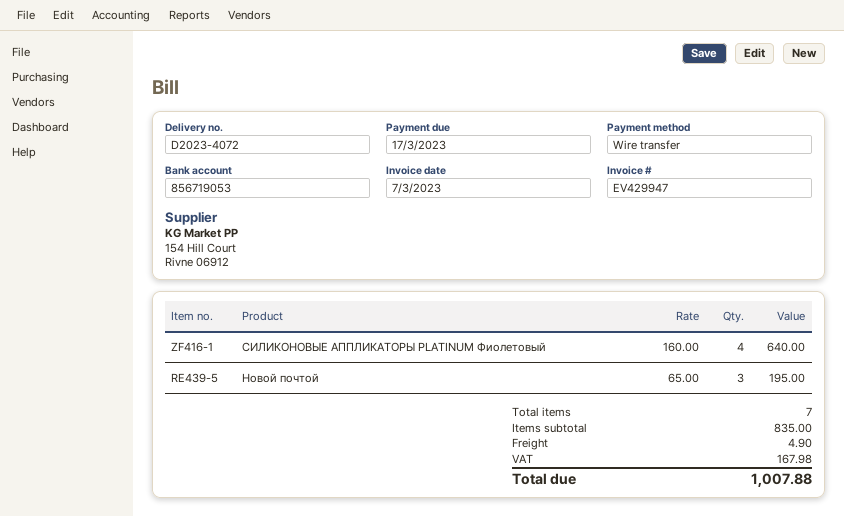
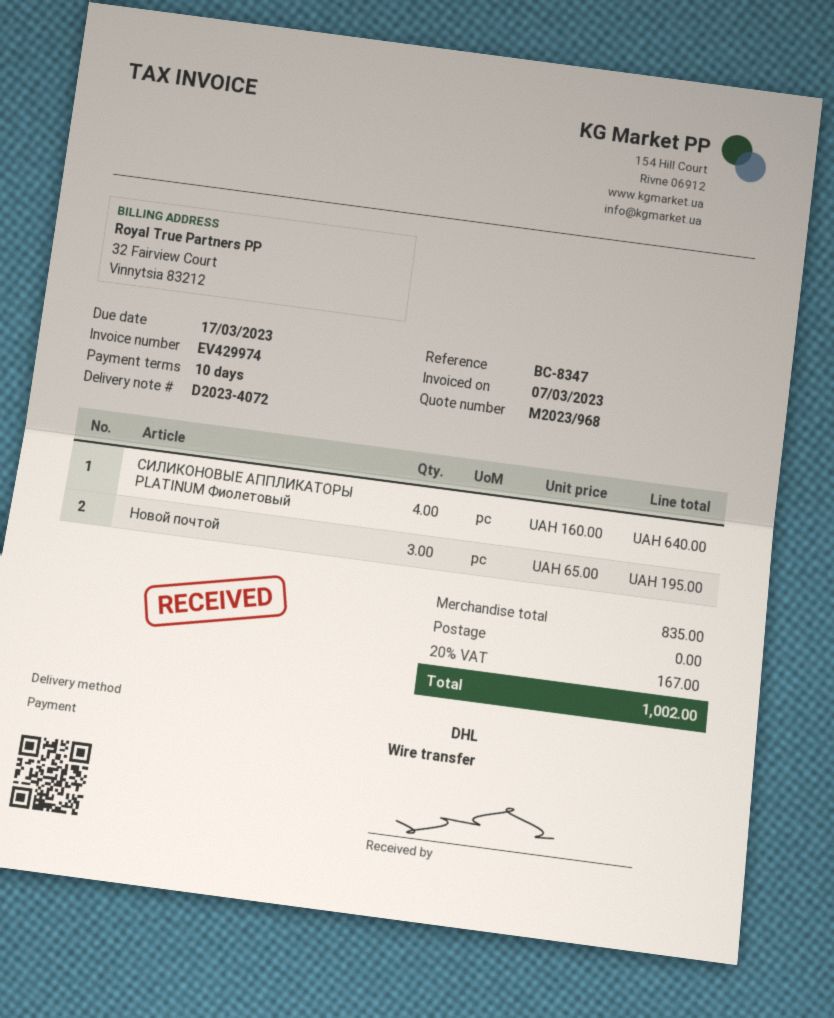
invoice number: EV429947 -> EV429974
shipping: 4.90 -> 0.00
tax: 167.98 -> 167.00
total: 1007.88 -> 1002.00

